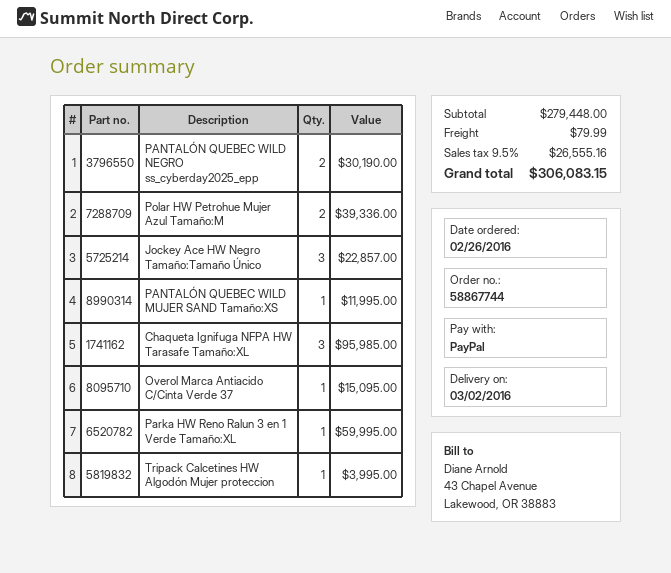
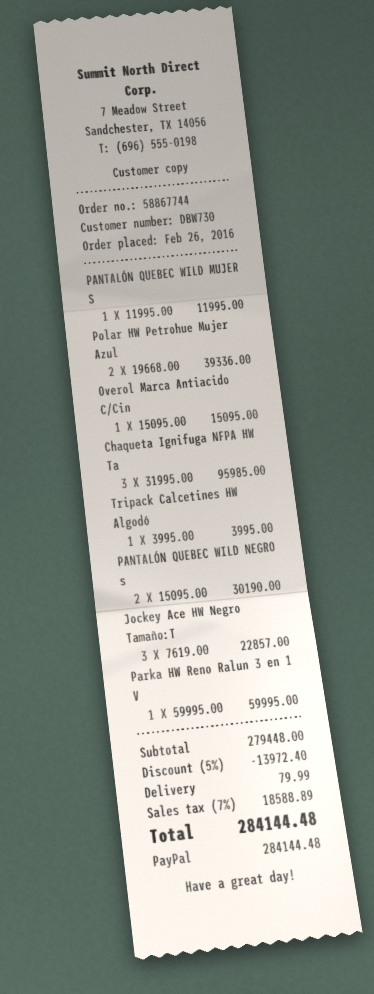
discount: none -> 5% = 13972.40
tax: 9.5% = 26555.16 -> 7% = 18588.89
total: 306083.15 -> 284144.48

